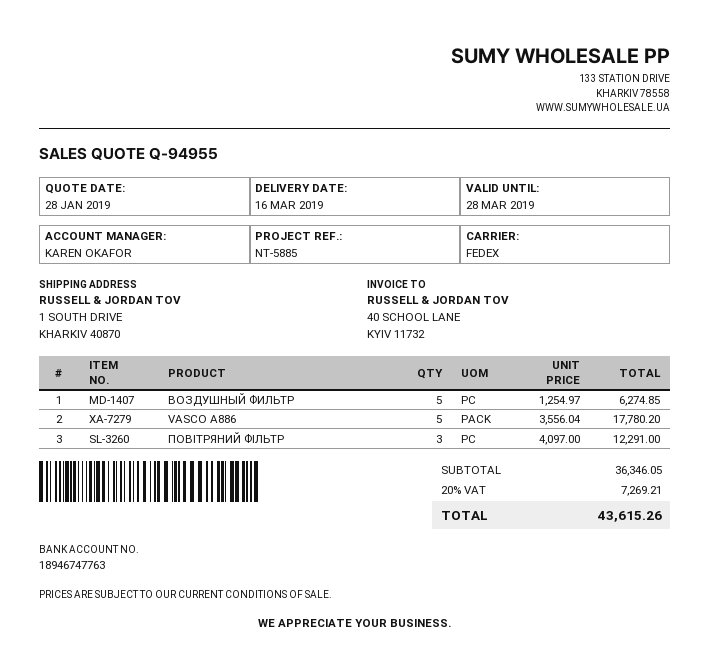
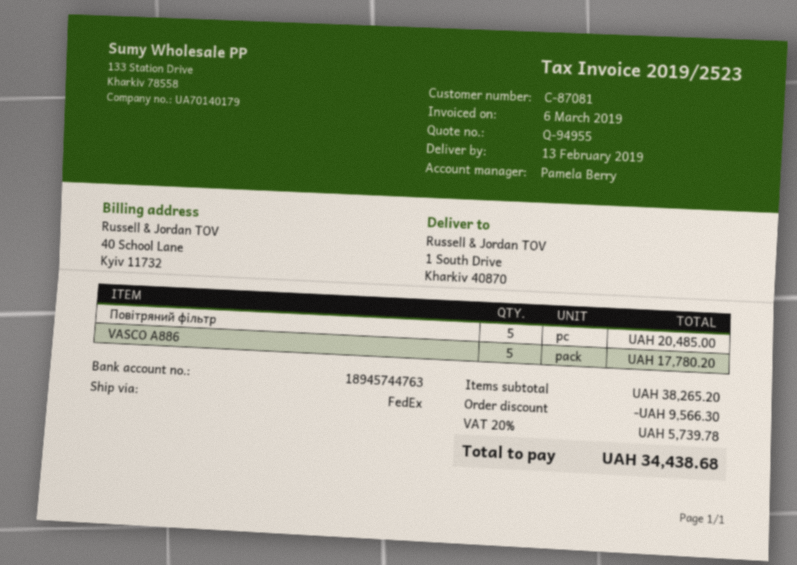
delivery date: 2019-03-16 -> 2019-02-13
sales rep: KAREN OKAFOR -> Pamela Berry
bank account: 18946747763 -> 18945744763
ВОЗДУШНЫЙ ФИЛЬТР: 5 for 6274.85 -> none
ПОВІТРЯНИЙ ФІЛЬТР: 3 for 12291.00 -> 5 for 20485.00
subtotal: 36346.05 -> 38265.20
discount: none -> 9566.30
tax: 20% = 7269.21 -> 20% = 5739.78
total: 43615.26 -> 34438.68

